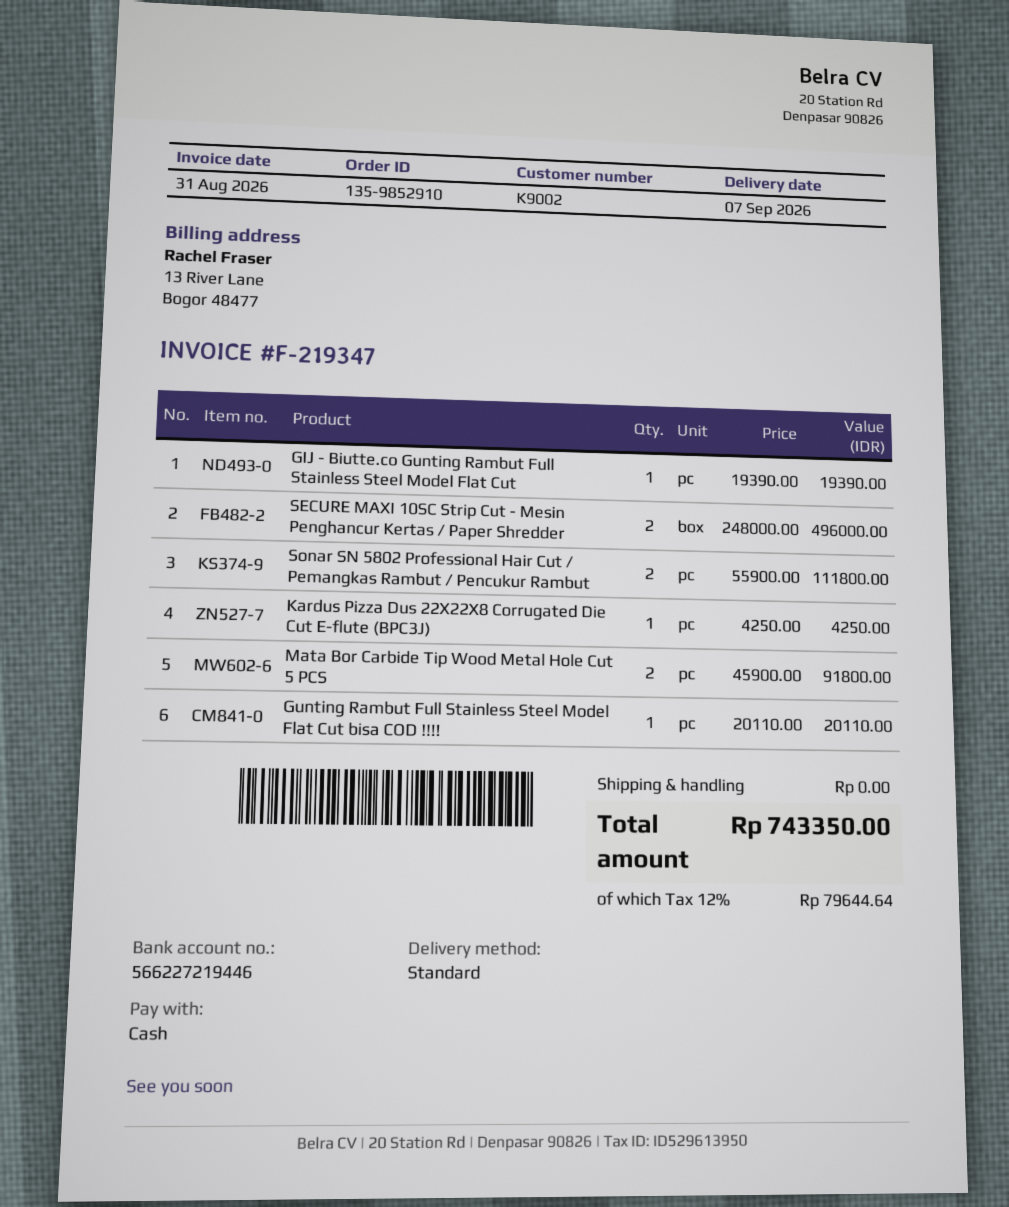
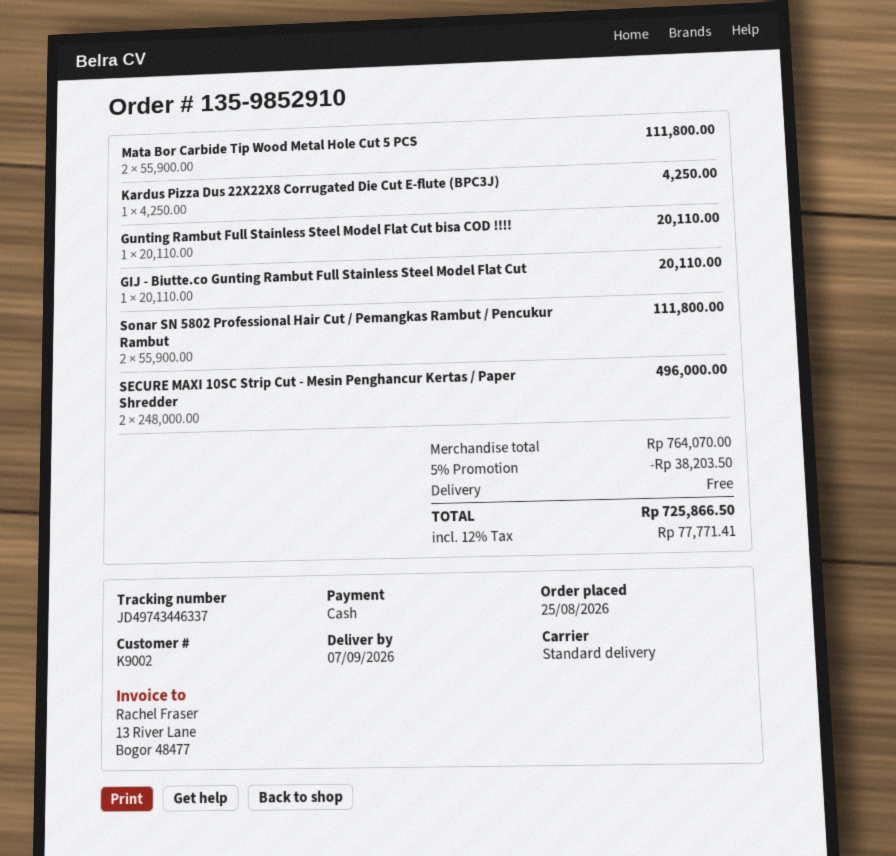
GIJ - Biutte.co Gunting Rambut Full Stainless Steel Model Flat Cut: 1 x 19390.00 = 19390.00 -> 1 x 20110.00 = 20110.00
Mata Bor Carbide Tip Wood Metal Hole Cut 5 PCS: 2 x 45900.00 = 91800.00 -> 2 x 55900.00 = 111800.00
discount: none -> 5% = 38203.50
tax: 12% = 79644.64 -> 12% = 77771.41
total: 743350.00 -> 725866.50

